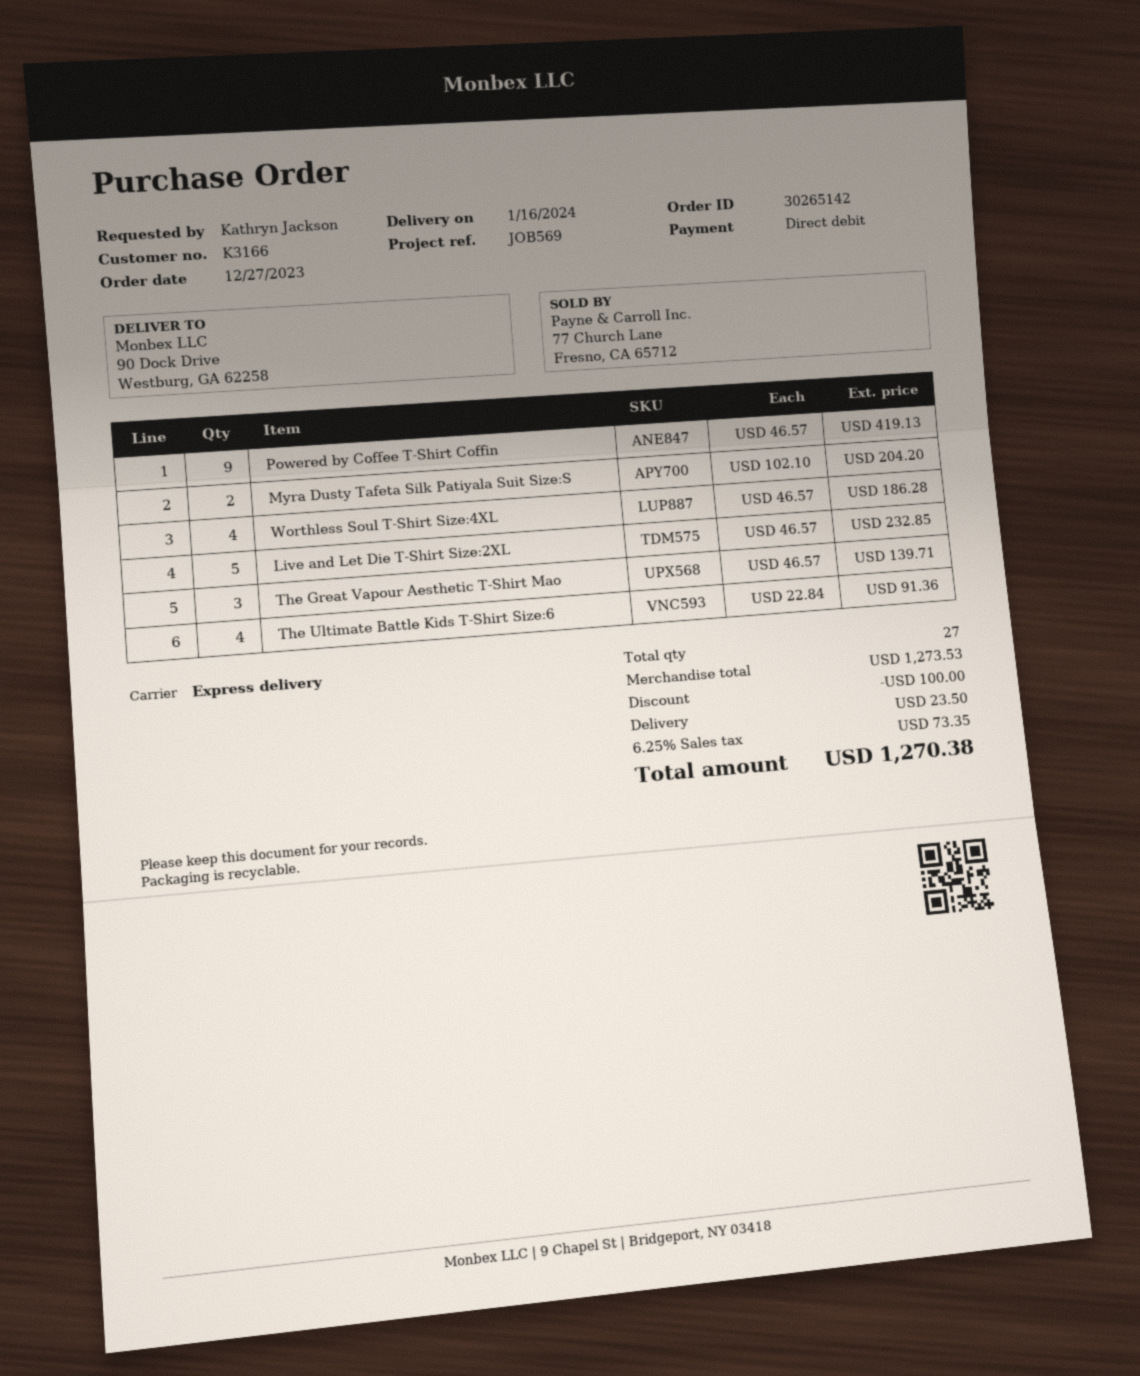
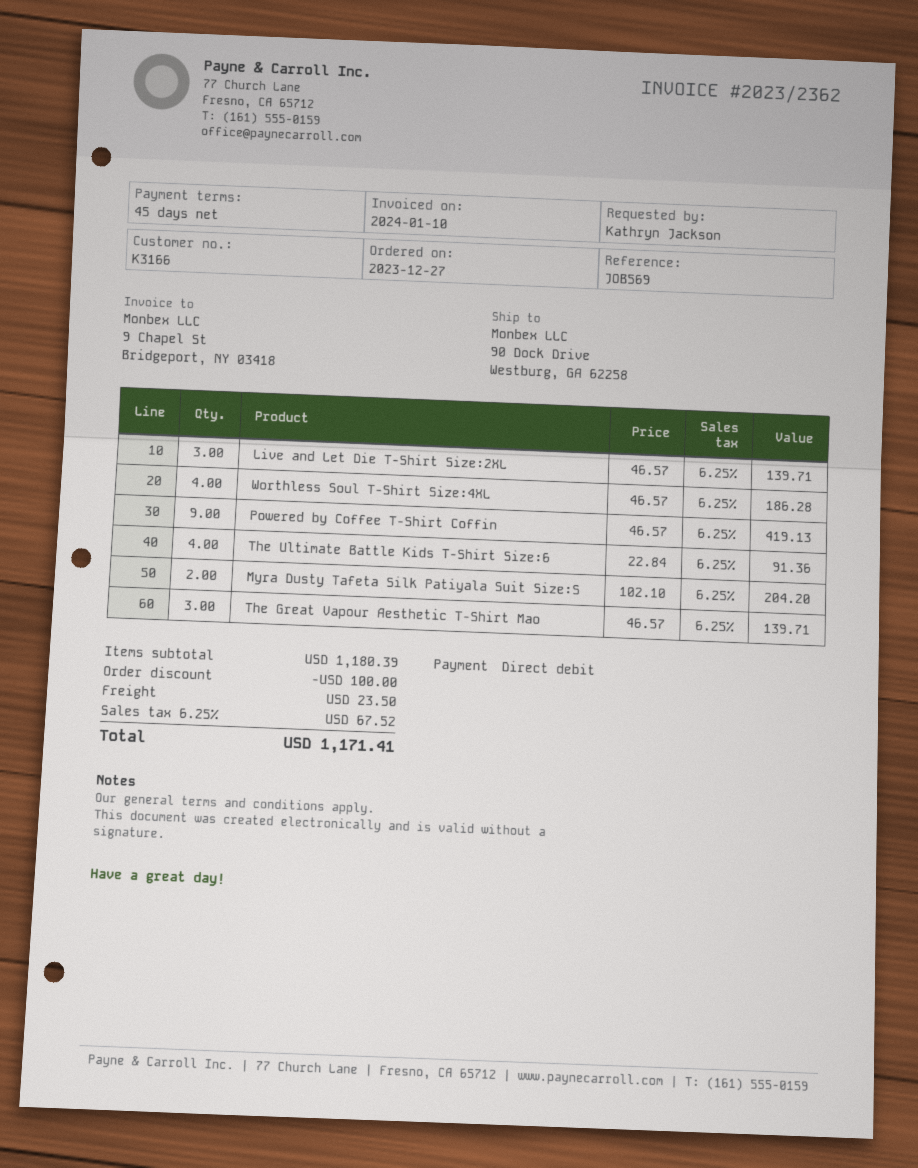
Live and Let Die T-Shirt Size:2XL: 5 x 46.57 = 232.85 -> 3 x 46.57 = 139.71
subtotal: 1273.53 -> 1180.39
tax: 6.25% = 73.35 -> 6.25% = 67.52
total: 1270.38 -> 1171.41

